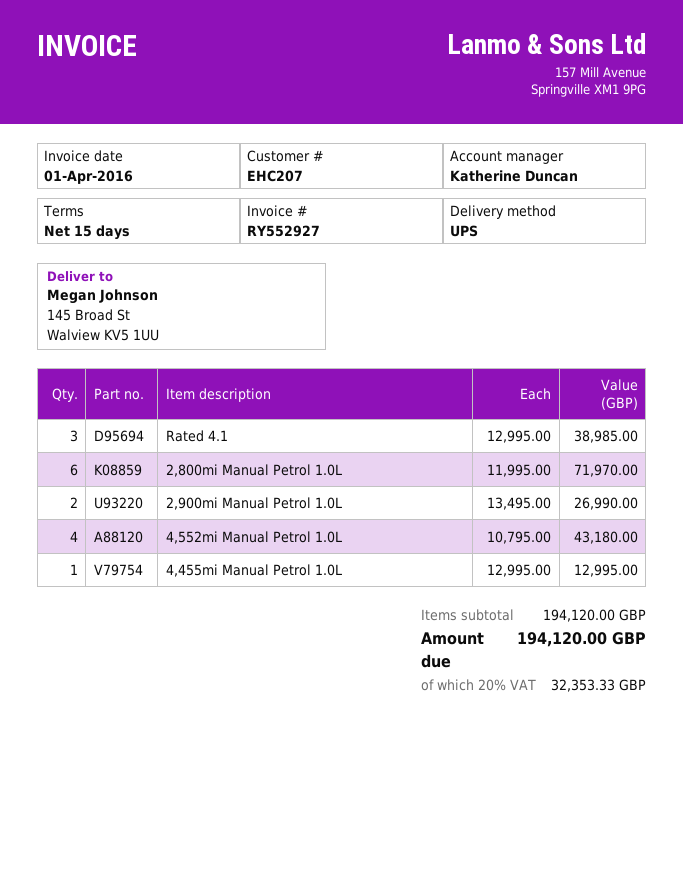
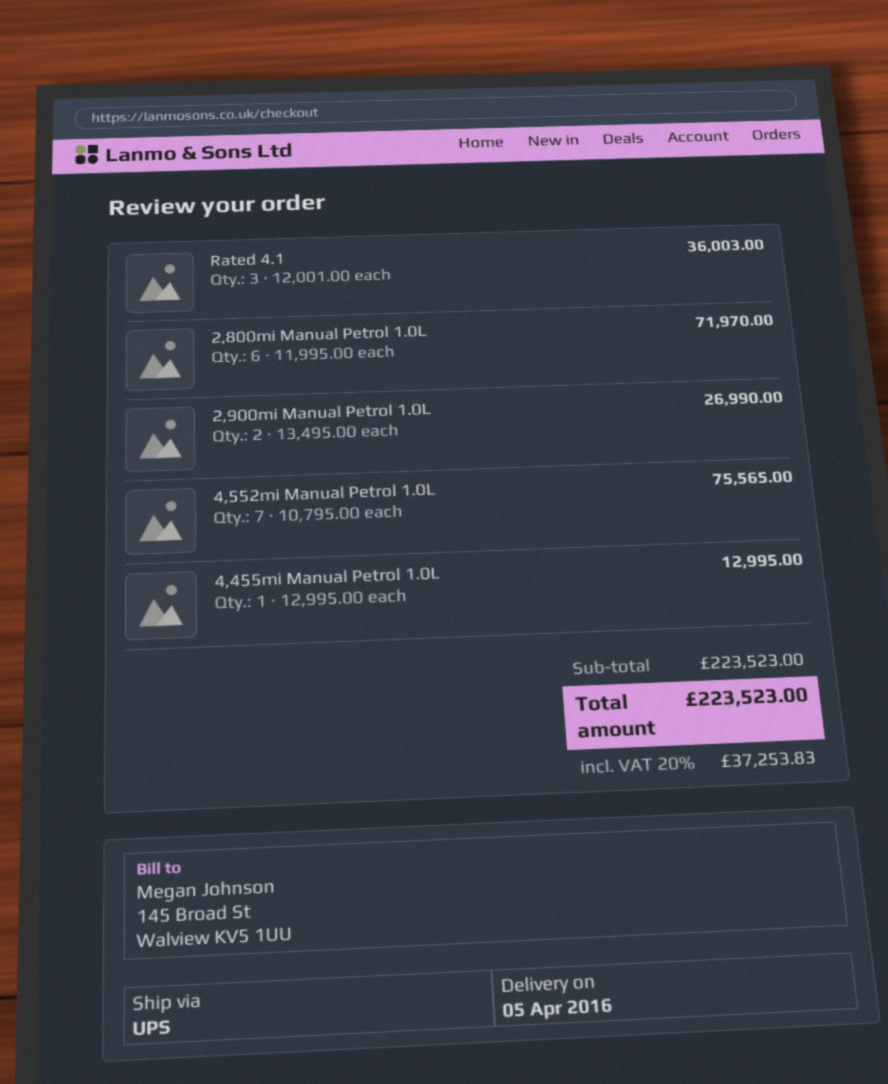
Rated 4.1: 3 x 12995.00 = 38985.00 -> 3 x 12001.00 = 36003.00
4,552mi Manual Petrol 1.0L: 4 x 10795.00 = 43180.00 -> 7 x 10795.00 = 75565.00
subtotal: 194120.00 -> 223523.00
tax: 20% = 32353.33 -> 20% = 37253.83
total: 194120.00 -> 223523.00

